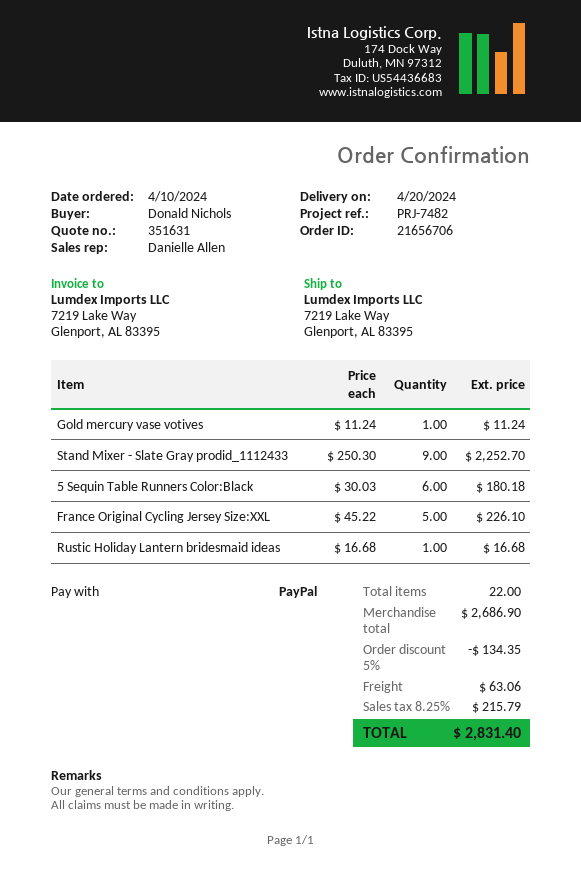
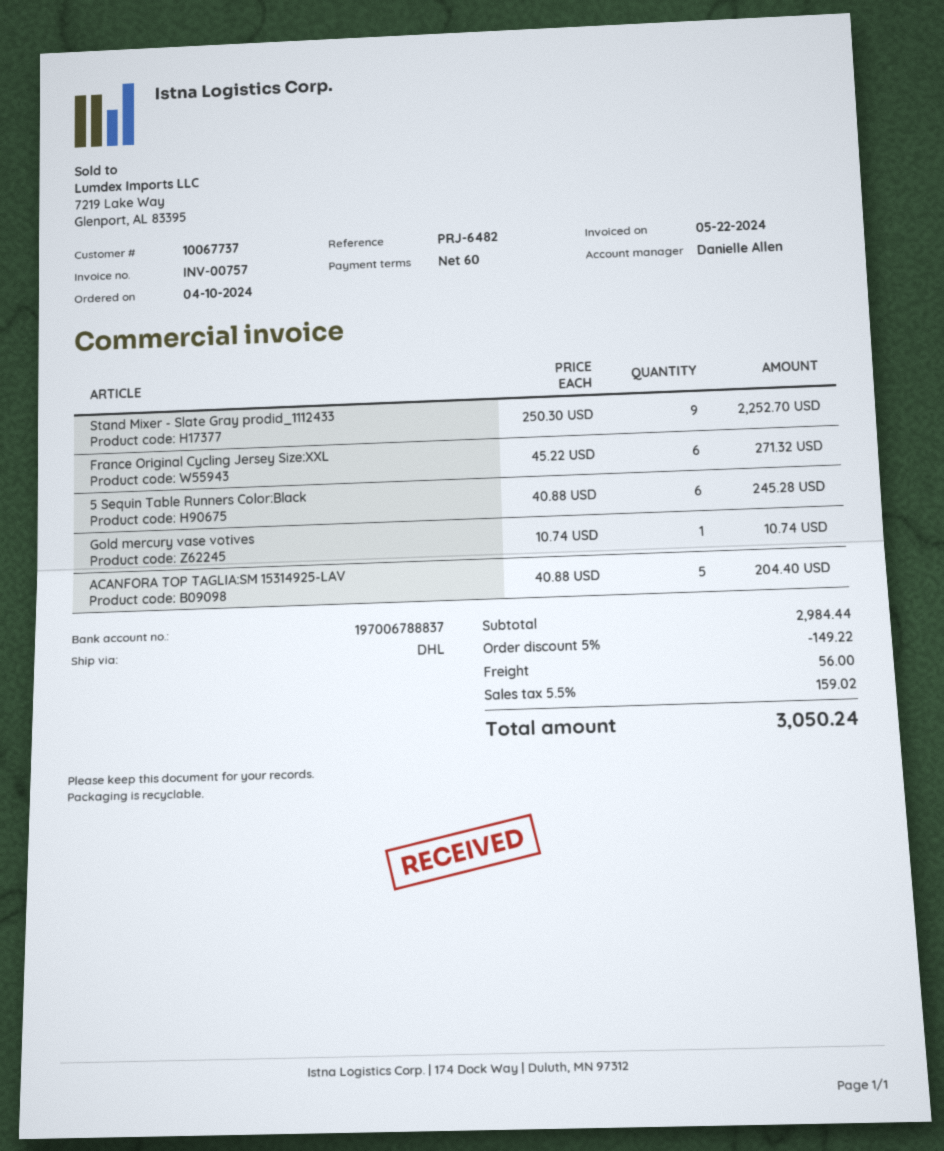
reference: PRJ-7482 -> PRJ-6482
Gold mercury vase votives: 1 x 11.24 = 11.24 -> 1 x 10.74 = 10.74
5 Sequin Table Runners Color:Black: 6 x 30.03 = 180.18 -> 6 x 40.88 = 245.28
France Original Cycling Jersey Size:XXL: 5 x 45.22 = 226.10 -> 6 x 45.22 = 271.32
Rustic Holiday Lantern bridesmaid ideas: 1 x 16.68 = 16.68 -> none
ACANFORA TOP TAGLIA:SM 15314925-LAV: none -> 5 x 40.88 = 204.40
subtotal: 2686.90 -> 2984.44
discount: 5% = 134.35 -> 5% = 149.22
shipping: 63.06 -> 56.00
tax: 8.25% = 215.79 -> 5.5% = 159.02
total: 2831.40 -> 3050.24

